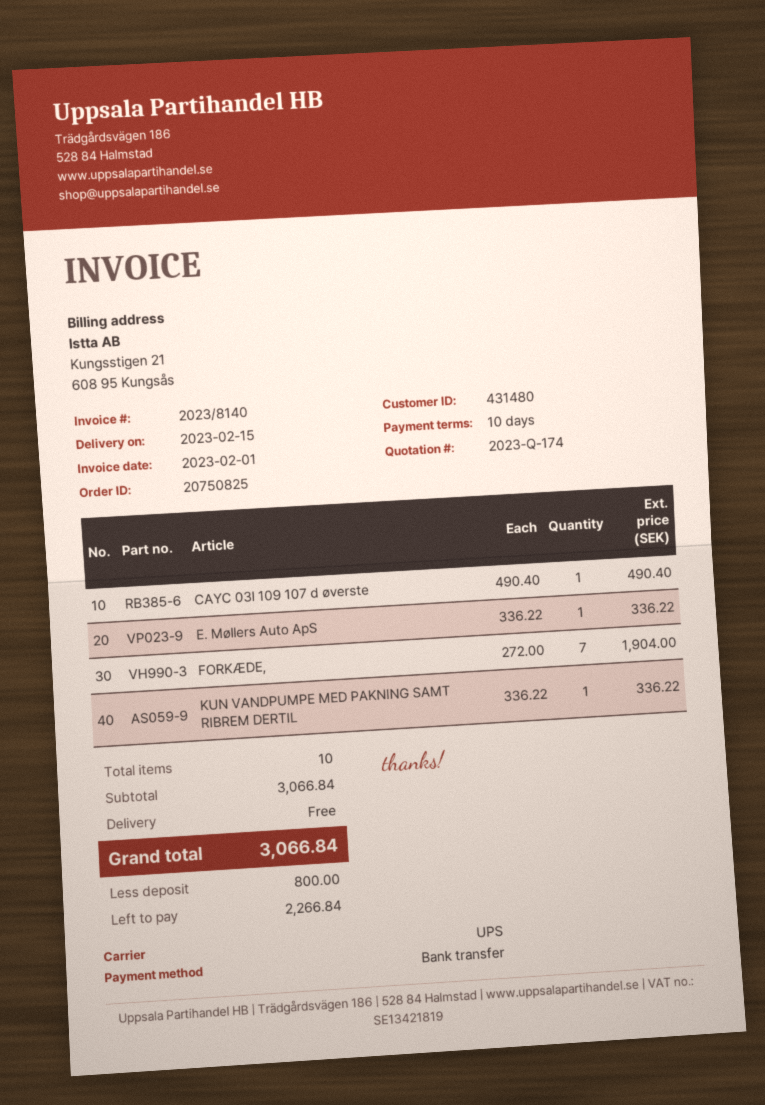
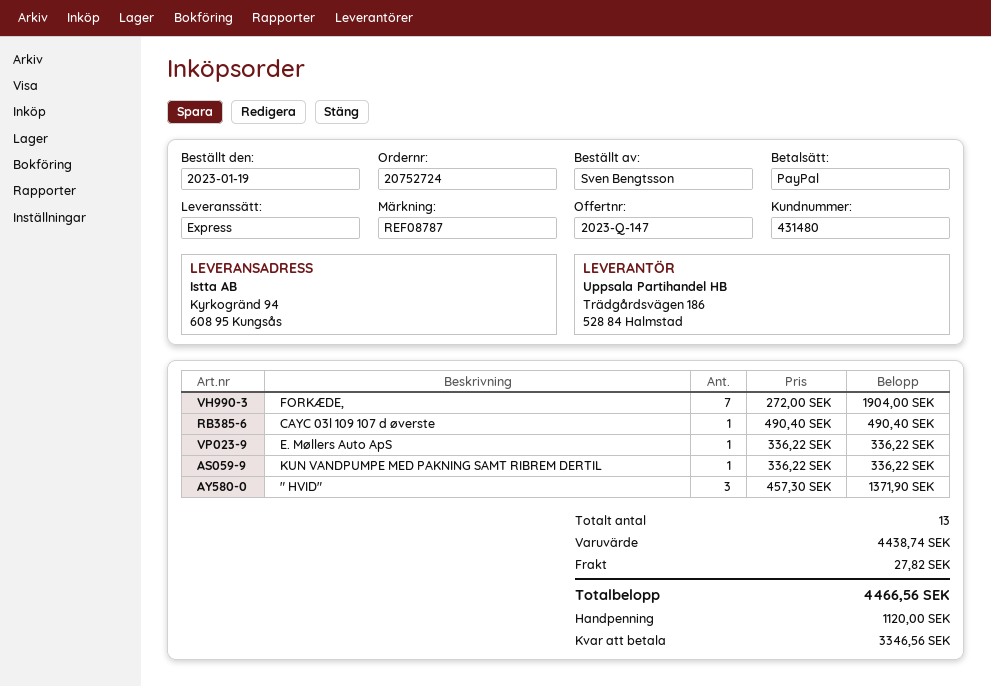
quote number: 2023-Q-174 -> 2023-Q-147
order number: 20750825 -> 20752724
payment method: bank transfer -> PayPal
shipping method: UPS -> express
" HVID": none -> 3 x 457.30 = 1371.90
total quantity: 10 -> 13
subtotal: 3066.84 -> 4438.74
shipping: 0.00 -> 27.82
total: 3066.84 -> 4466.56
deposit: 800.00 -> 1120.00
balance: 2266.84 -> 3346.56

